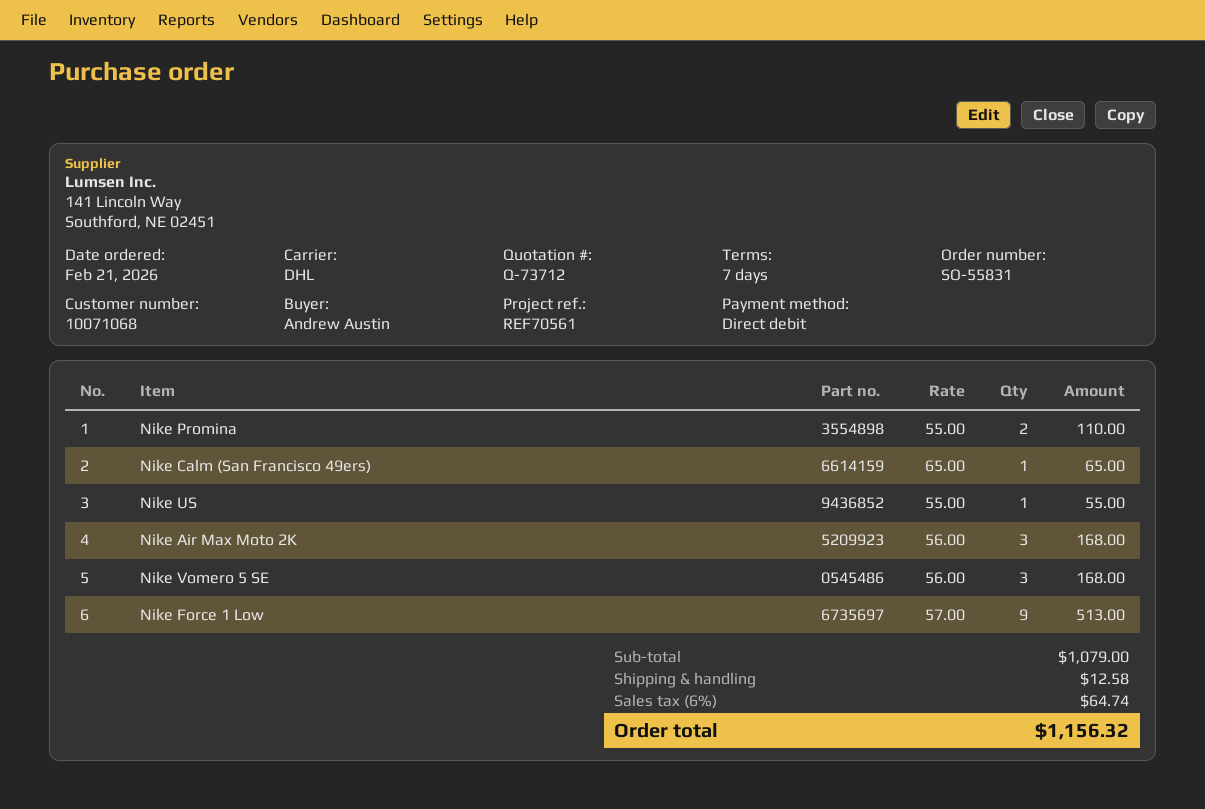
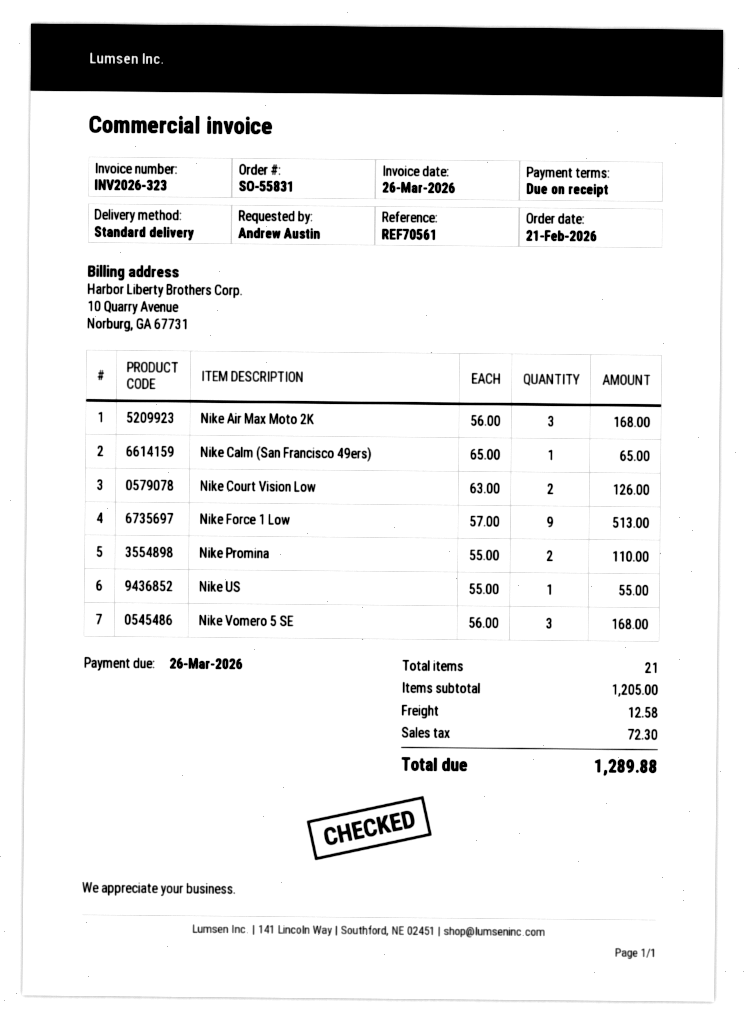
payment terms: 7 days -> on receipt
shipping method: DHL -> standard
Nike Court Vision Low: none -> 2 x 63.00 = 126.00
subtotal: 1079.00 -> 1205.00
tax: 64.74 -> 72.30
total: 1156.32 -> 1289.88

